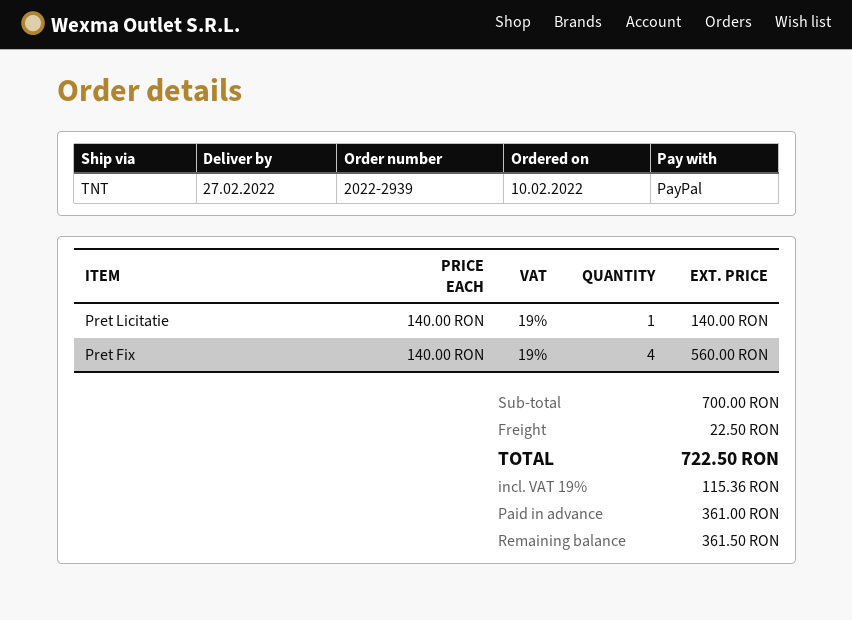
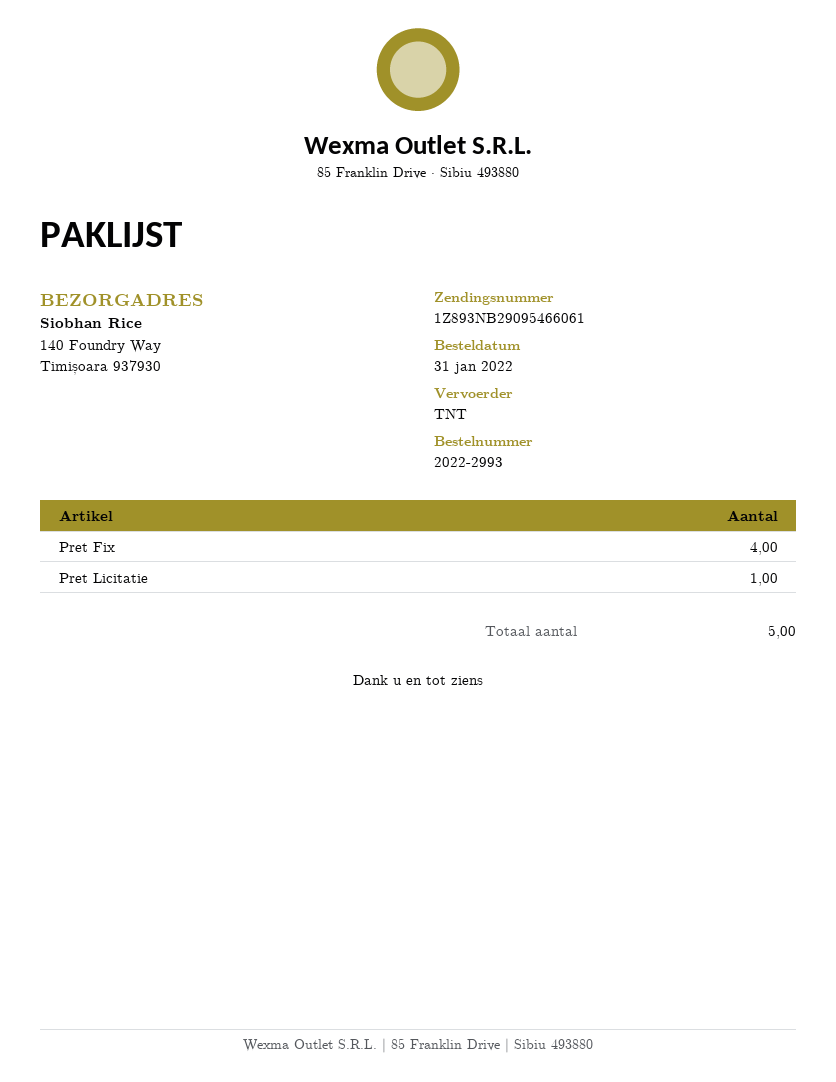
order number: 2022-2939 -> 2022-2993
order date: 2022-02-10 -> 2022-01-31

